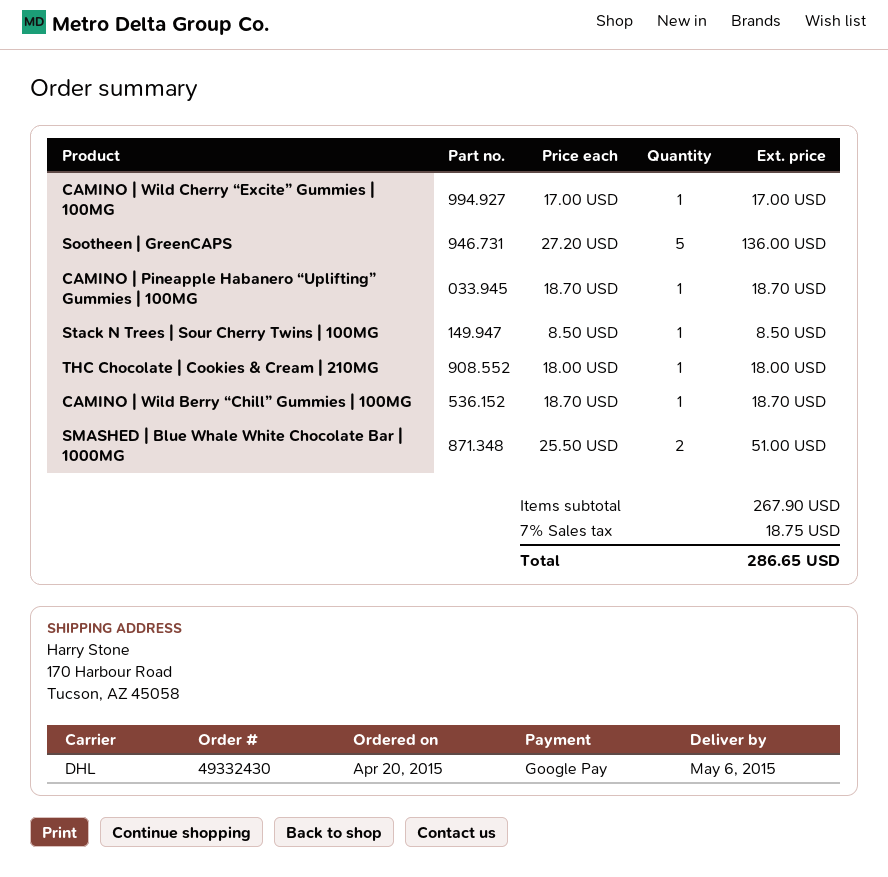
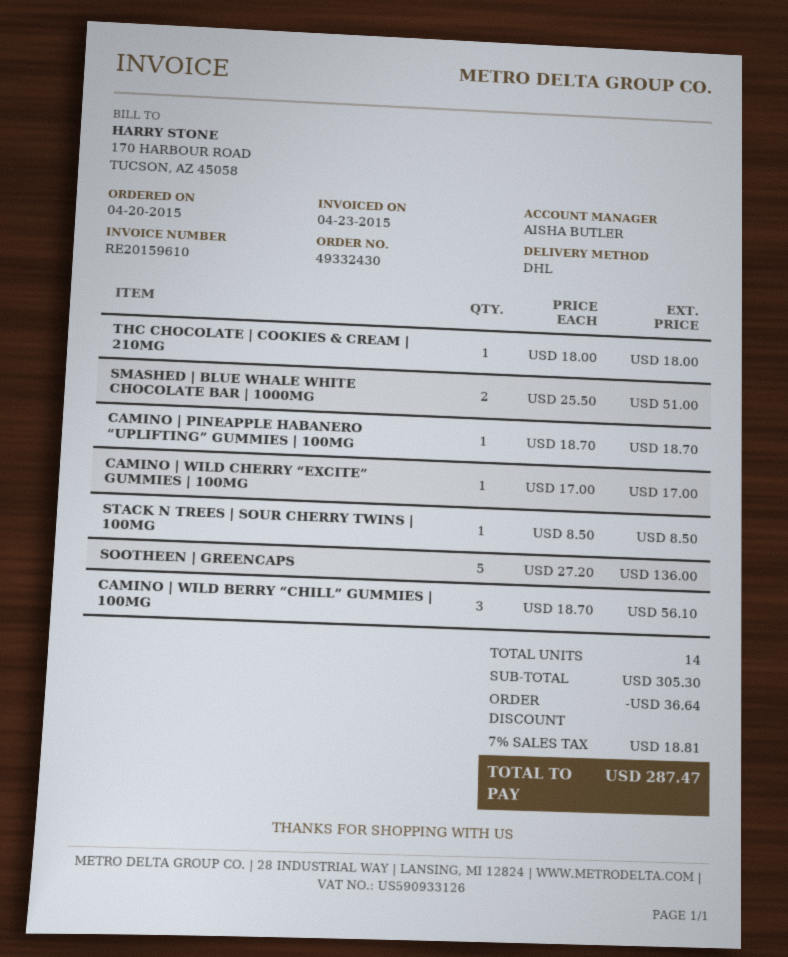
CAMINO | Wild Berry “Chill” Gummies | 100MG: 1 x 18.70 = 18.70 -> 3 x 18.70 = 56.10
subtotal: 267.90 -> 305.30
discount: none -> 36.64
tax: 7% = 18.75 -> 7% = 18.81
total: 286.65 -> 287.47

